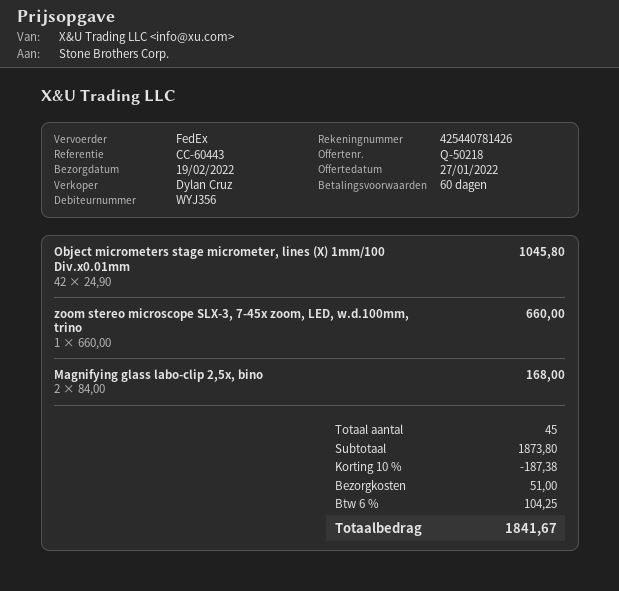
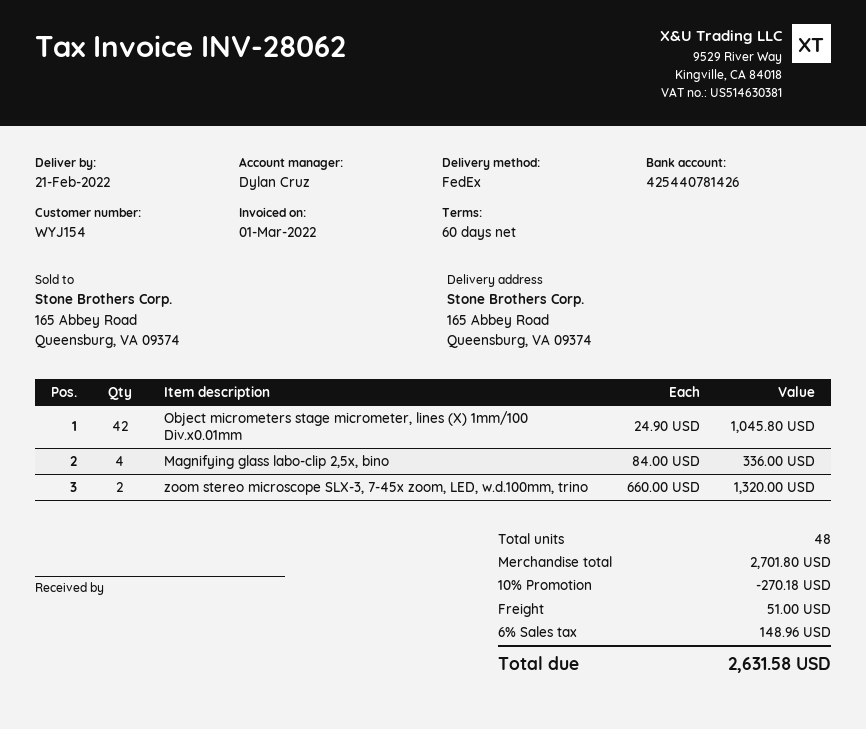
delivery date: 2022-02-19 -> 2022-02-21
customer number: WYJ356 -> WYJ154
zoom stereo microscope SLX-3, 7-45x zoom, LED, w.d.100mm, trino: 1 x 660.00 = 660.00 -> 2 x 660.00 = 1320.00
Magnifying glass labo-clip 2,5x, bino: 2 x 84.00 = 168.00 -> 4 x 84.00 = 336.00
total quantity: 45 -> 48
subtotal: 1873.80 -> 2701.80
discount: 10% = 187.38 -> 10% = 270.18
tax: 6% = 104.25 -> 6% = 148.96
total: 1841.67 -> 2631.58

